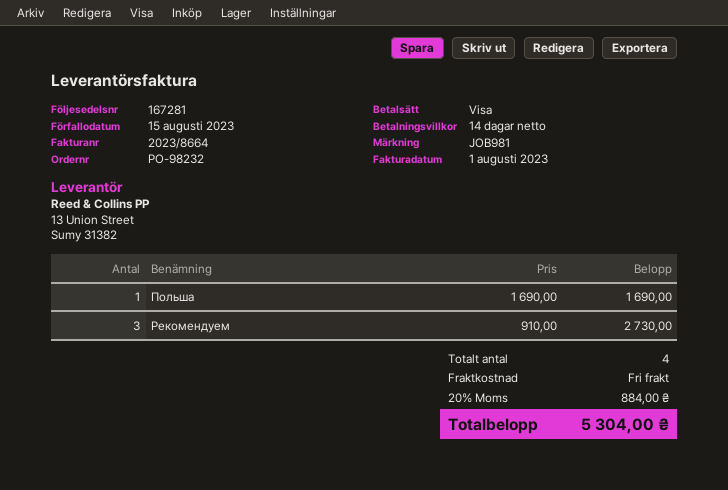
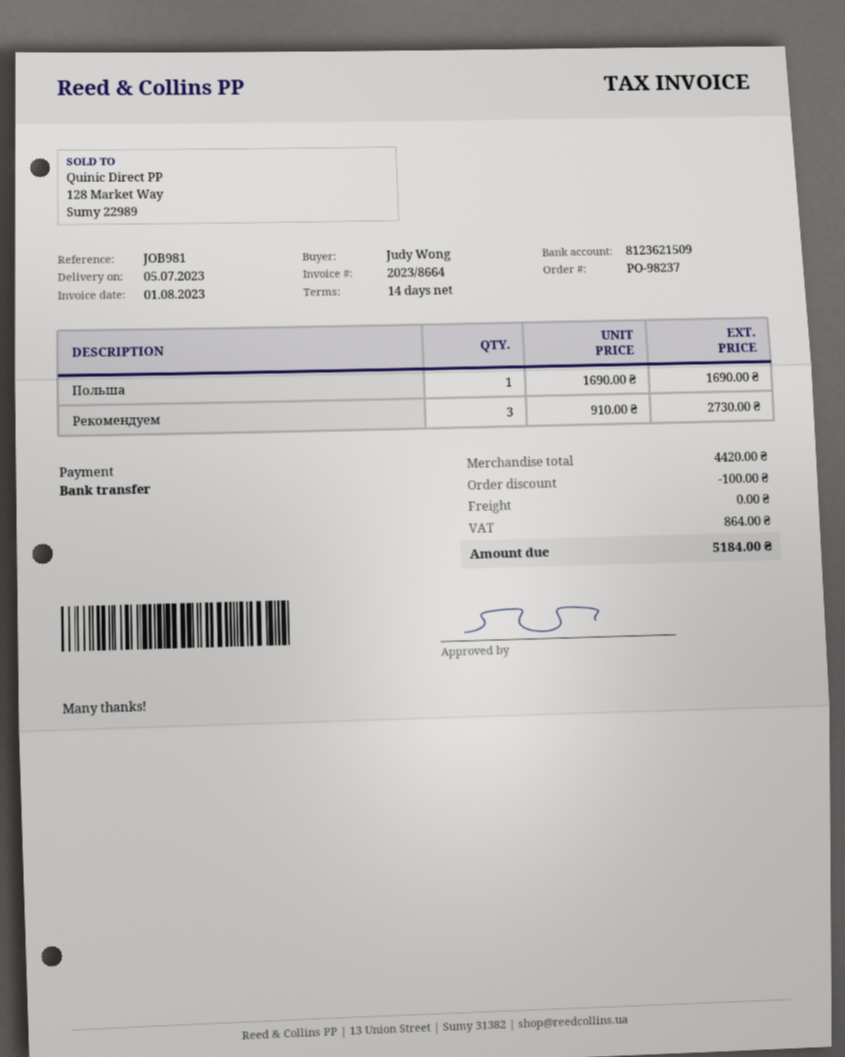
order number: PO-98232 -> PO-98237
payment method: Visa -> bank transfer
discount: none -> 100.00
tax: 884.00 -> 864.00
total: 5304.00 -> 5184.00

